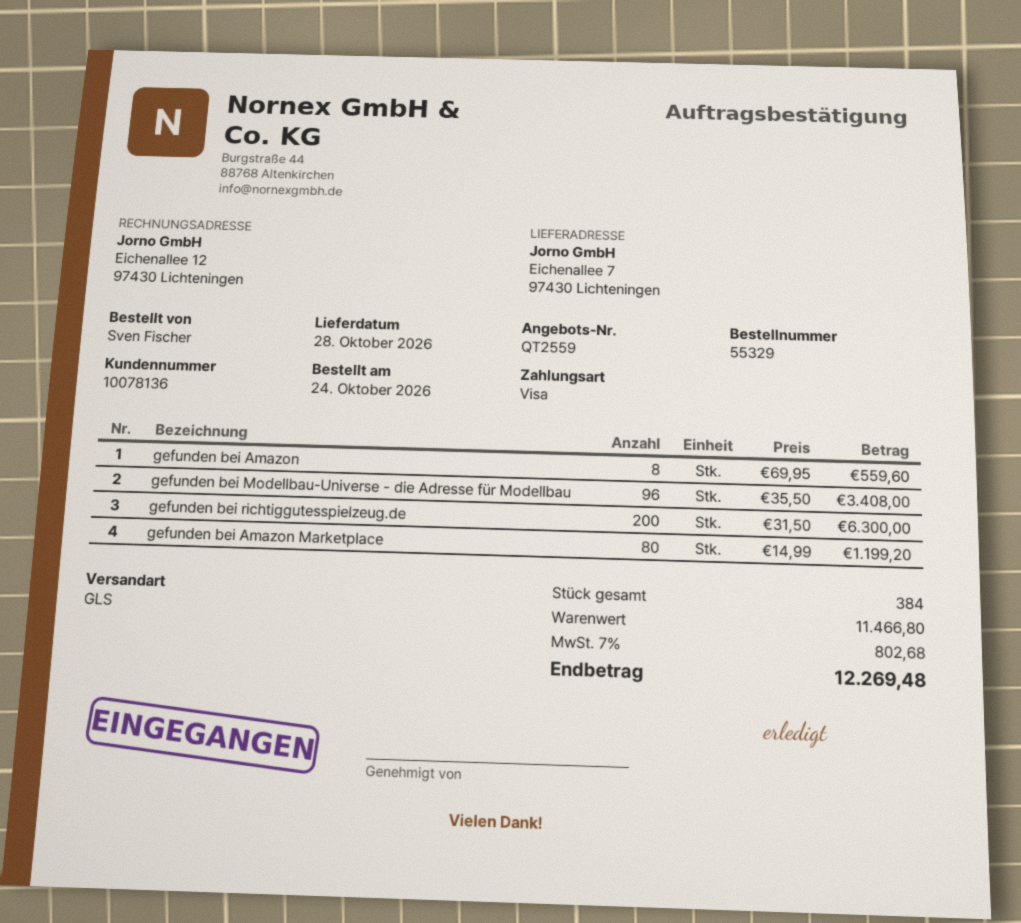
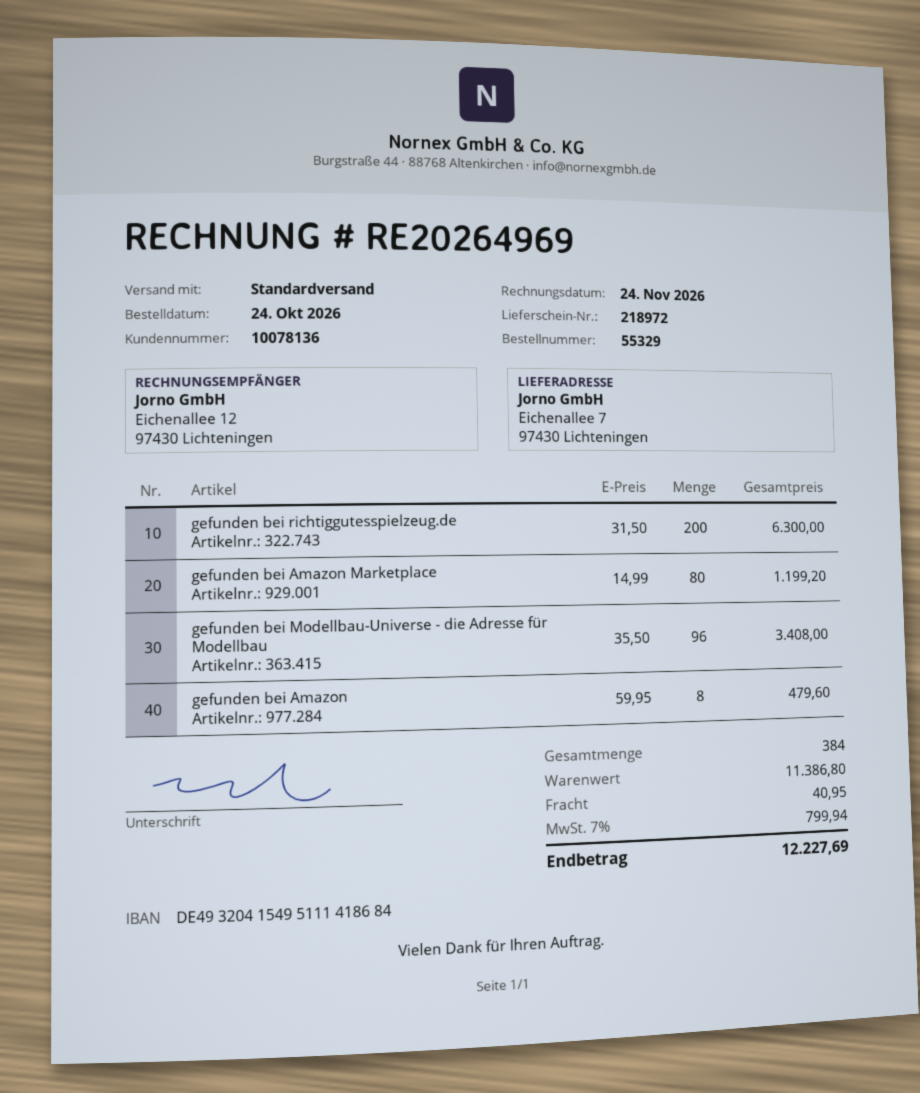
shipping method: GLS -> standard
gefunden bei Amazon: 8 x 69.95 = 559.60 -> 8 x 59.95 = 479.60
subtotal: 11466.80 -> 11386.80
shipping: none -> 40.95
tax: 7% = 802.68 -> 7% = 799.94
total: 12269.48 -> 12227.69

